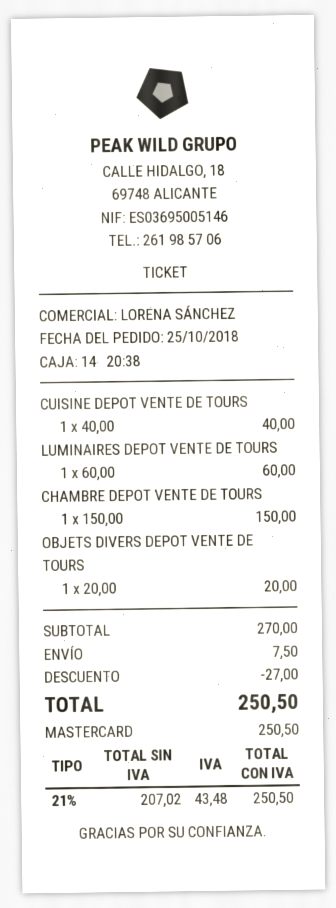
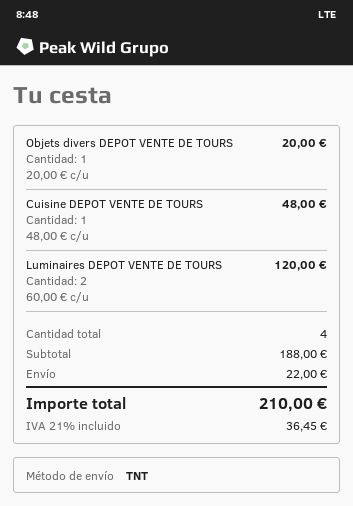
CUISINE DEPOT VENTE DE TOURS: 1 x 40.00 = 40.00 -> 1 x 48.00 = 48.00
LUMINAIRES DEPOT VENTE DE TOURS: 1 x 60.00 = 60.00 -> 2 x 60.00 = 120.00
CHAMBRE DEPOT VENTE DE TOURS: 1 x 150.00 = 150.00 -> none
subtotal: 270.00 -> 188.00
discount: 27.00 -> none
shipping: 7.50 -> 22.00
tax: 21% = 43.48 -> 21% = 36.45
total: 250.50 -> 210.00

